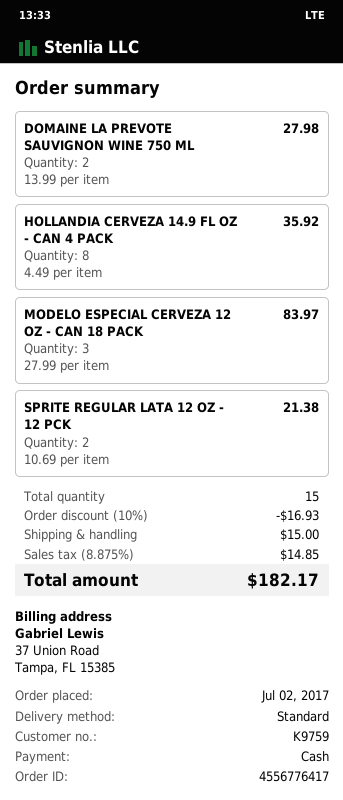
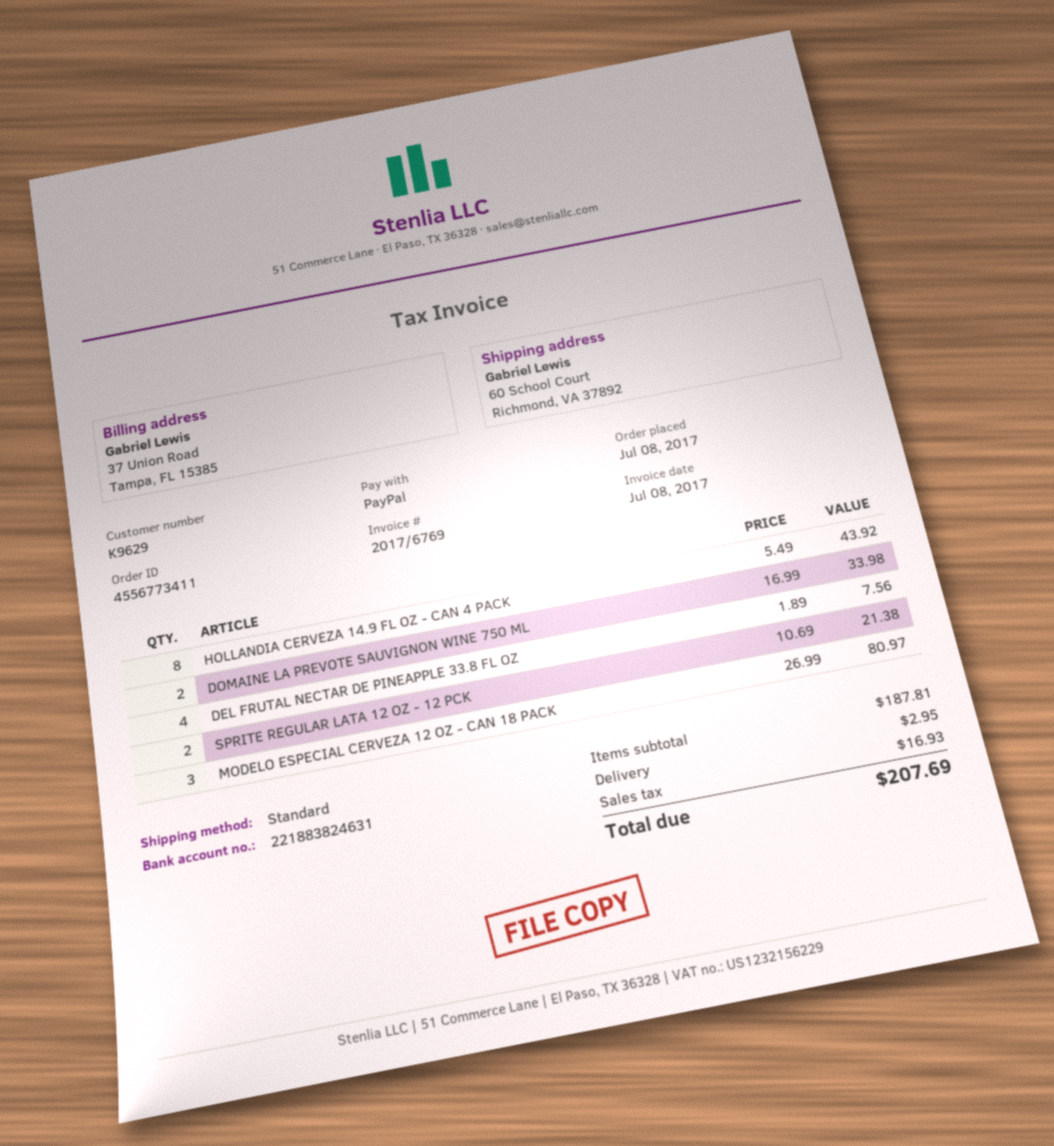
order number: 4556776417 -> 4556773411
order date: 2017-07-02 -> 2017-07-08
customer number: K9759 -> K9629
payment method: cash -> PayPal
DOMAINE LA PREVOTE SAUVIGNON WINE 750 ML: 2 x 13.99 = 27.98 -> 2 x 16.99 = 33.98
HOLLANDIA CERVEZA 14.9 FL OZ - CAN 4 PACK: 8 x 4.49 = 35.92 -> 8 x 5.49 = 43.92
MODELO ESPECIAL CERVEZA 12 OZ - CAN 18 PACK: 3 x 27.99 = 83.97 -> 3 x 26.99 = 80.97
DEL FRUTAL NECTAR DE PINEAPPLE 33.8 FL OZ: none -> 4 x 1.89 = 7.56
discount: 10% = 16.93 -> none
shipping: 15.00 -> 2.95
tax: 14.85 -> 16.93
total: 182.17 -> 207.69

